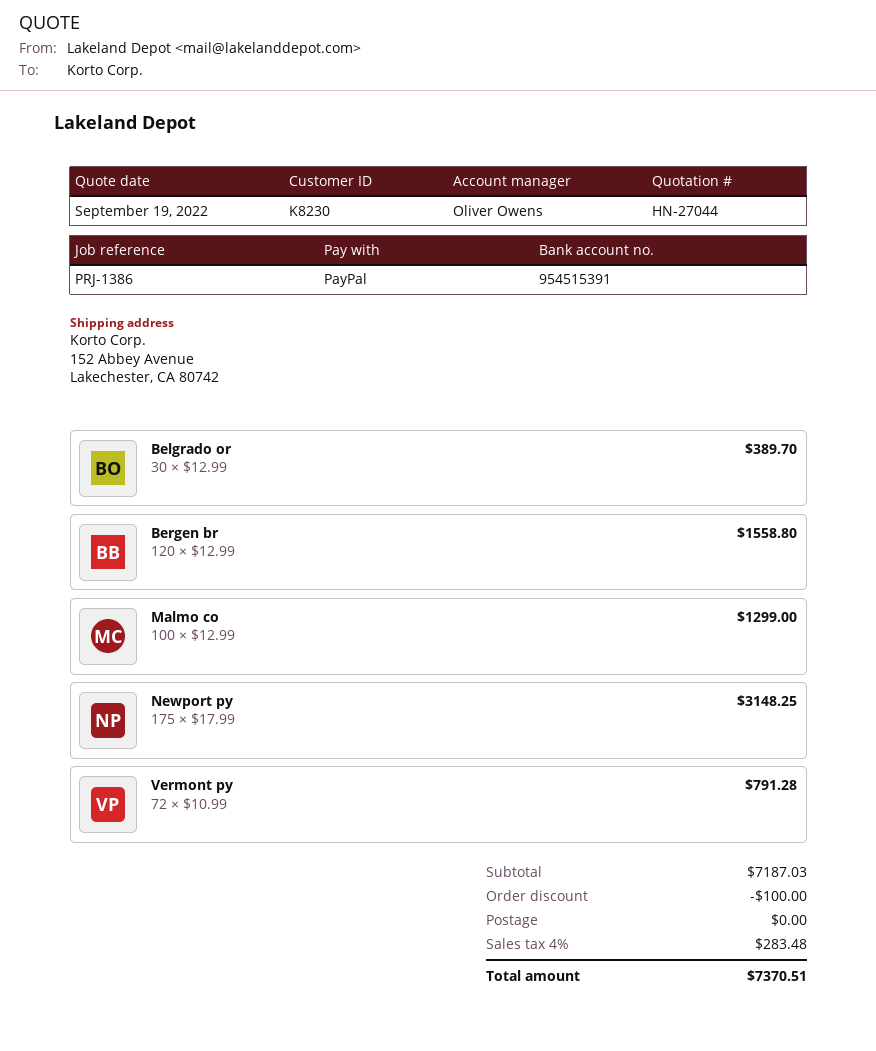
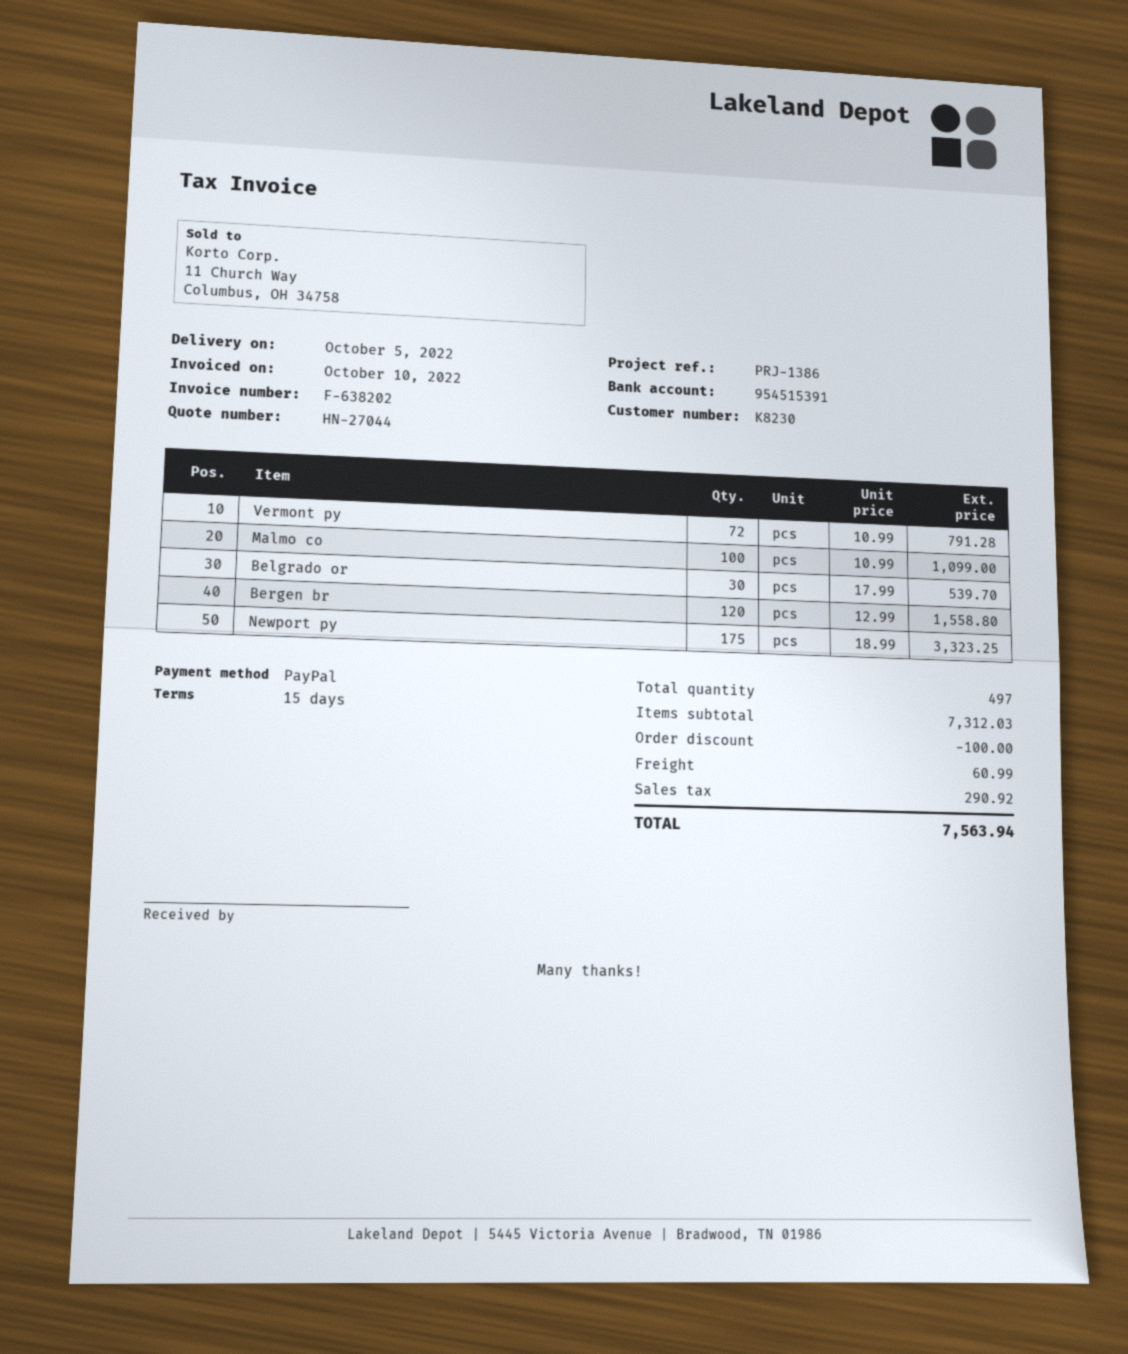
Belgrado or: 30 x 12.99 = 389.70 -> 30 x 17.99 = 539.70
Malmo co: 100 x 12.99 = 1299.00 -> 100 x 10.99 = 1099.00
Newport py: 175 x 17.99 = 3148.25 -> 175 x 18.99 = 3323.25
subtotal: 7187.03 -> 7312.03
shipping: 0.00 -> 60.99
tax: 283.48 -> 290.92
total: 7370.51 -> 7563.94

